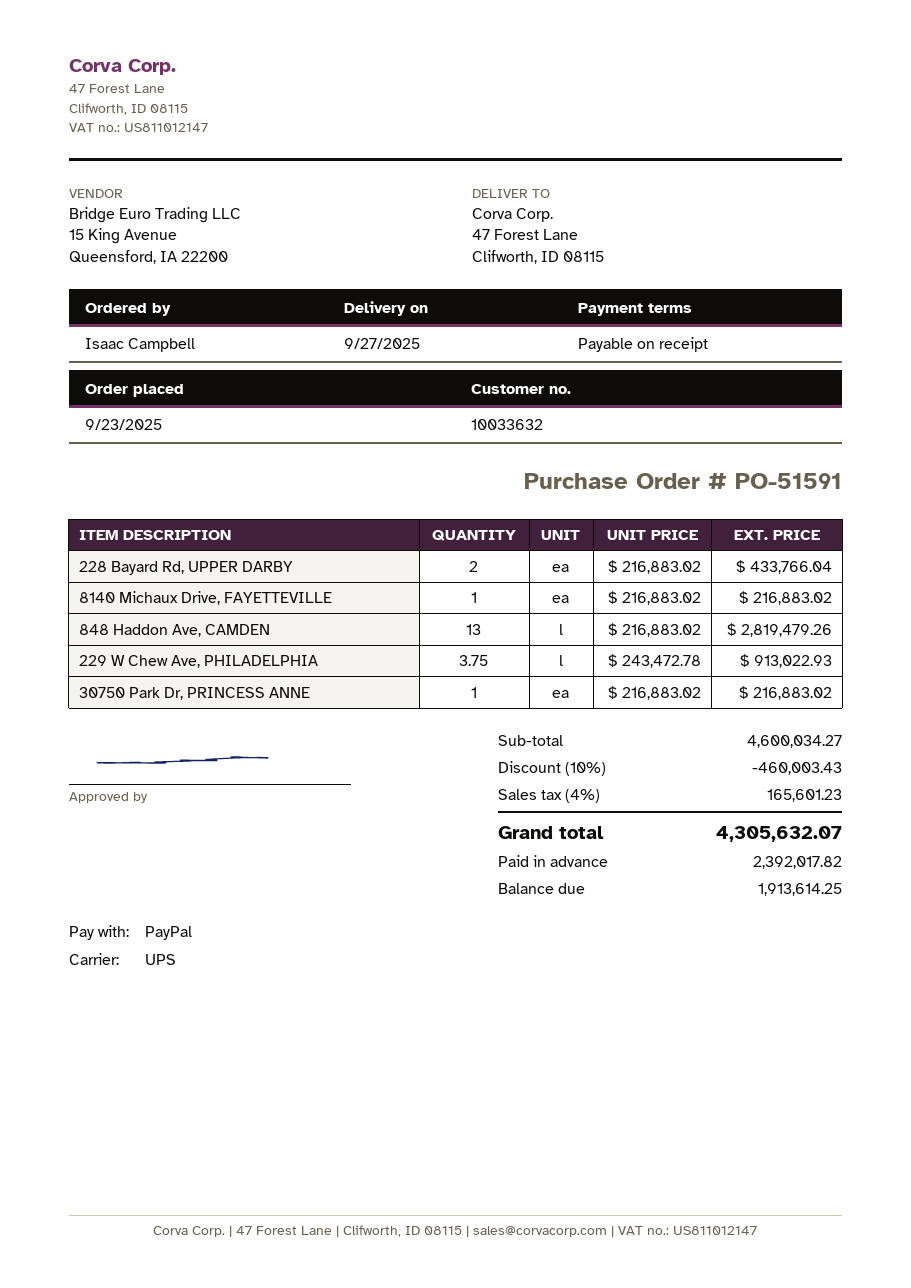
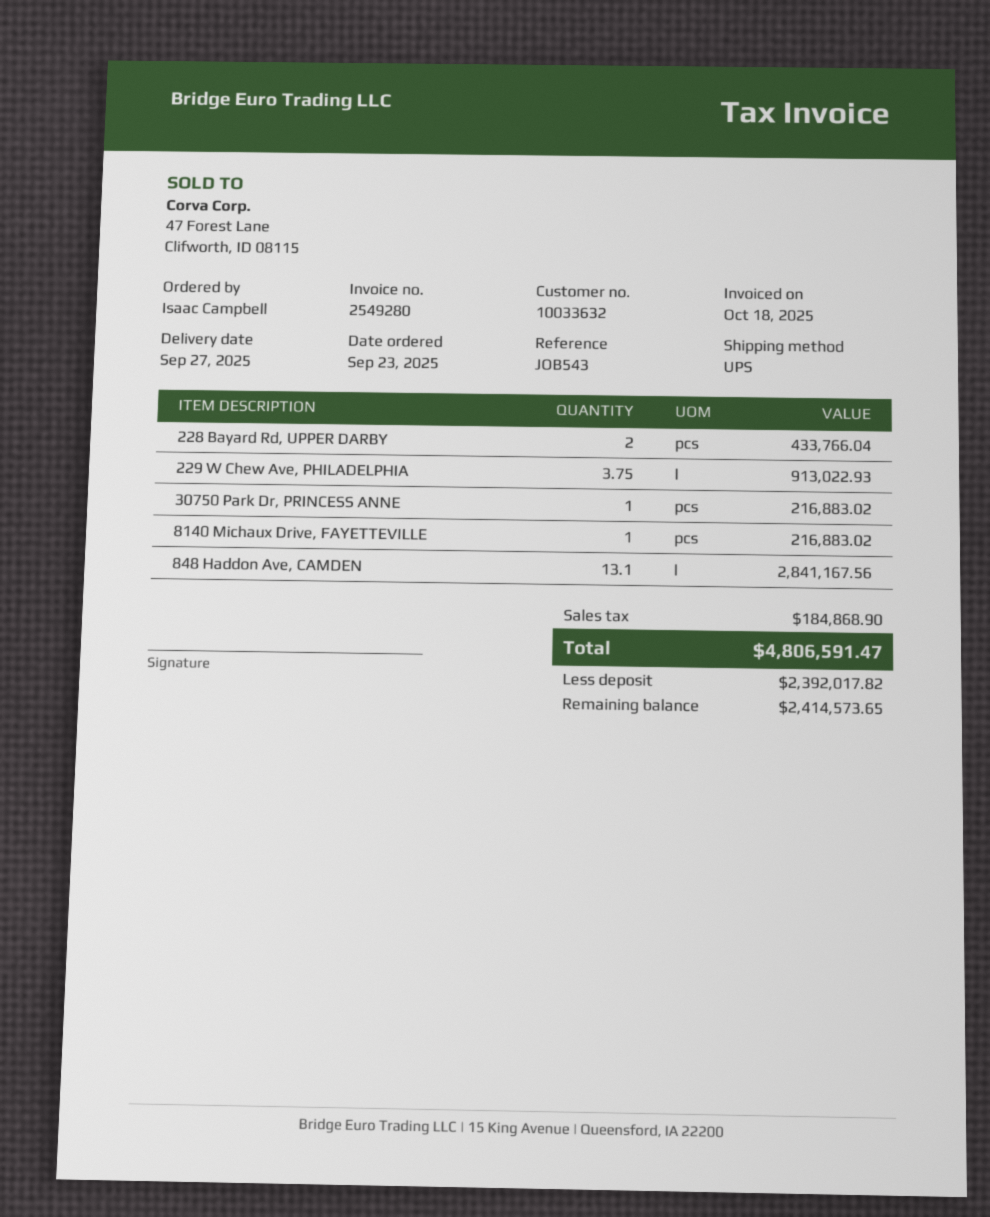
848 Haddon Ave, CAMDEN: 13 for 2819479.26 -> 13.1 for 2841167.56
discount: 10% = 460003.43 -> none
tax: 165601.23 -> 184868.90
total: 4305632.07 -> 4806591.47
balance: 1913614.25 -> 2414573.65

